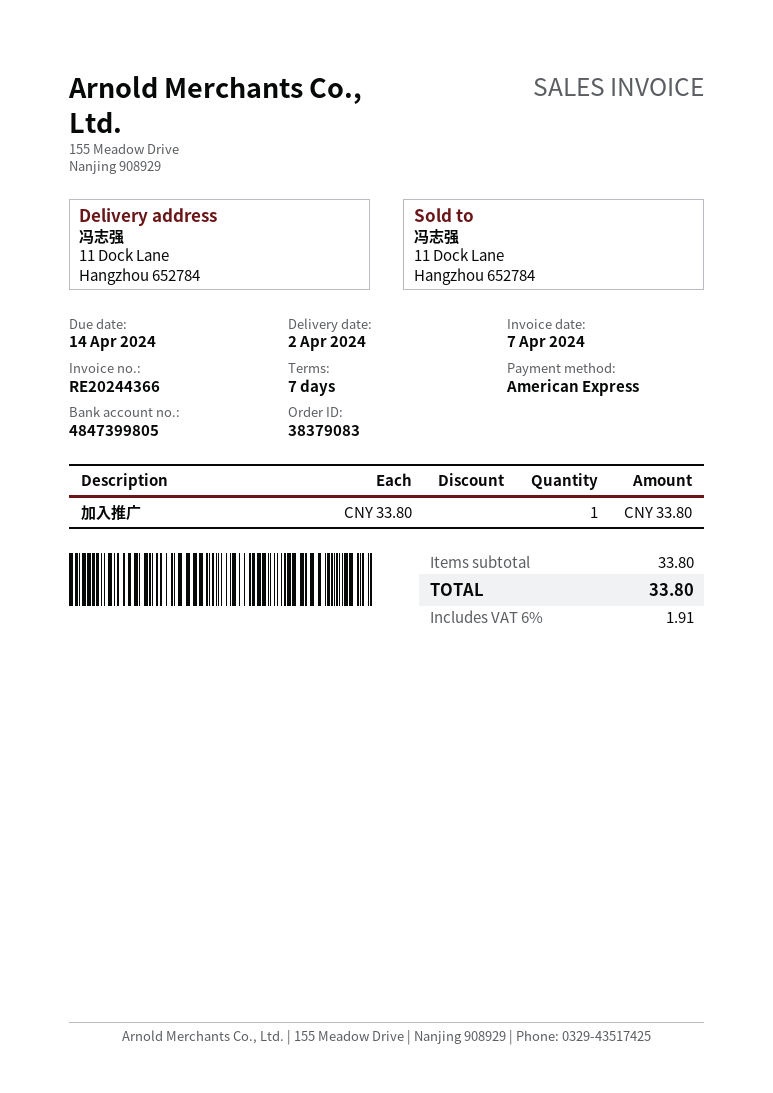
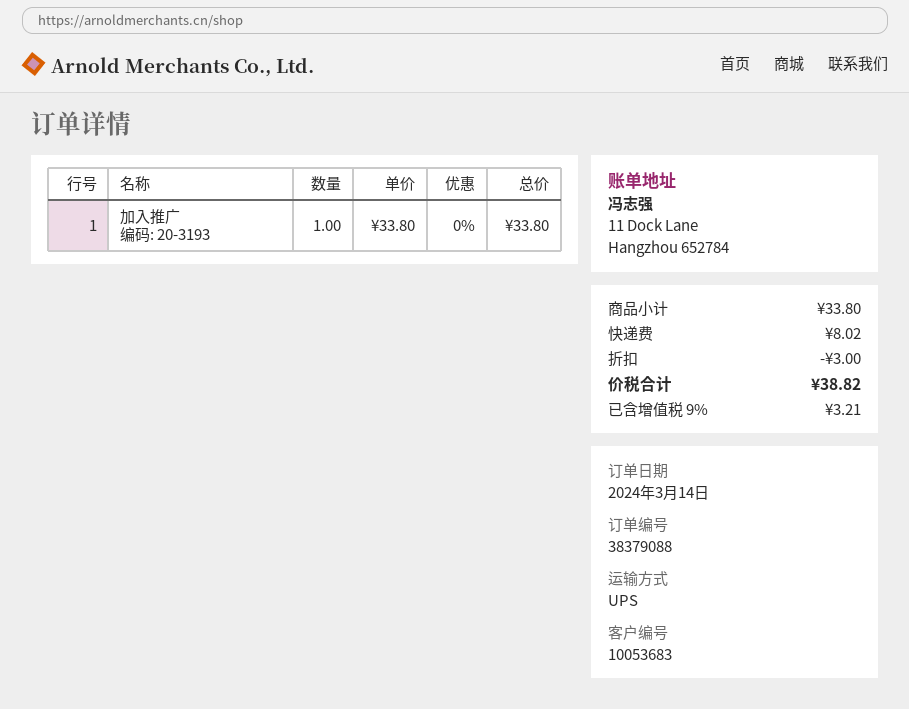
order number: 38379083 -> 38379088
discount: none -> 3.00
shipping: none -> 8.02
tax: 6% = 1.91 -> 9% = 3.21
total: 33.80 -> 38.82

